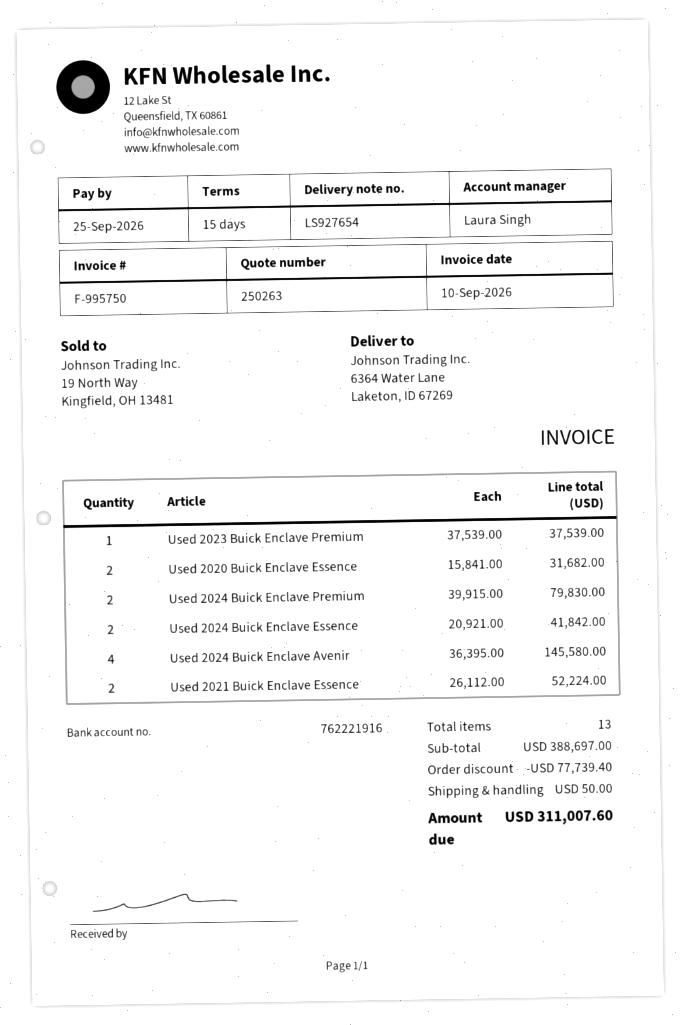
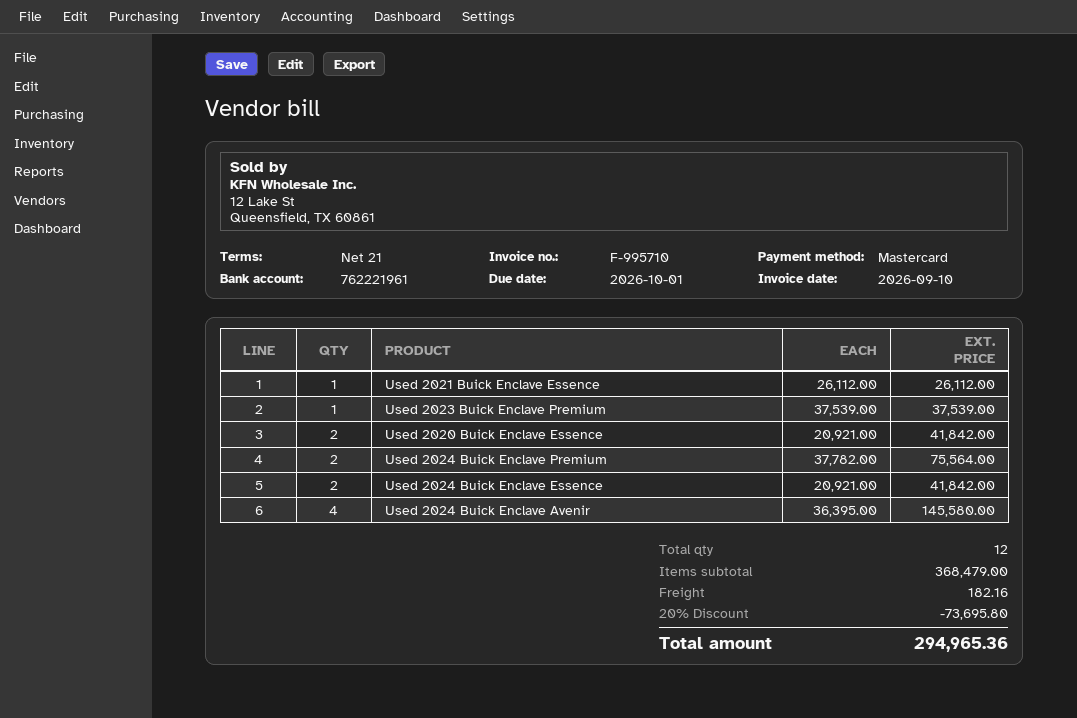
invoice number: F-995750 -> F-995710
payment terms: 15 days -> 21 days
due date: 2026-09-25 -> 2026-10-01
bank account: 762221916 -> 762221961
Used 2020 Buick Enclave Essence: 2 x 15841.00 = 31682.00 -> 2 x 20921.00 = 41842.00
Used 2024 Buick Enclave Premium: 2 x 39915.00 = 79830.00 -> 2 x 37782.00 = 75564.00
Used 2021 Buick Enclave Essence: 2 x 26112.00 = 52224.00 -> 1 x 26112.00 = 26112.00
total quantity: 13 -> 12
subtotal: 388697.00 -> 368479.00
discount: 77739.40 -> 73695.80
shipping: 50.00 -> 182.16
total: 311007.60 -> 294965.36

